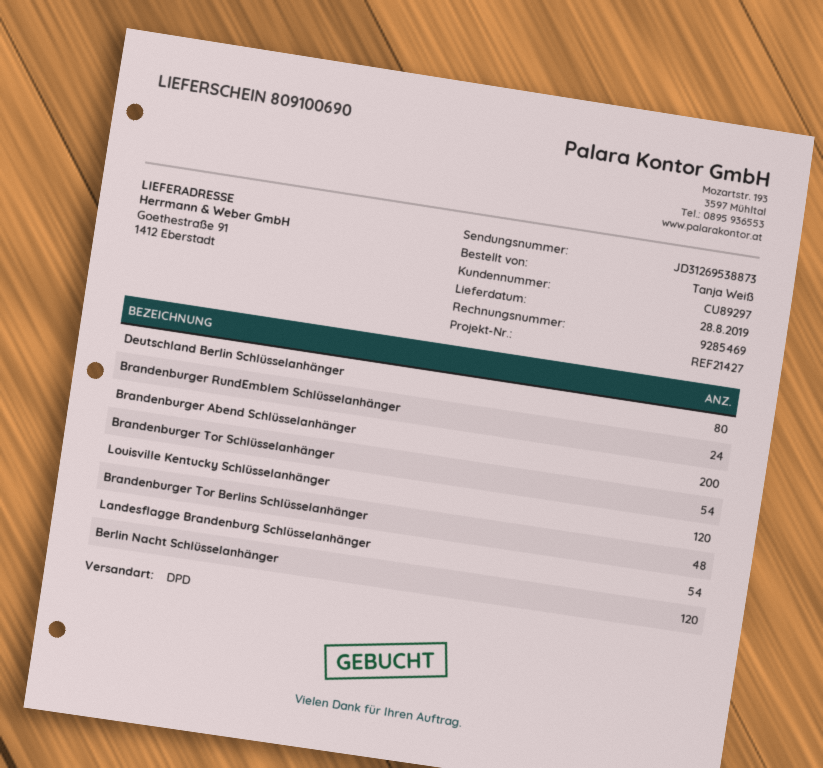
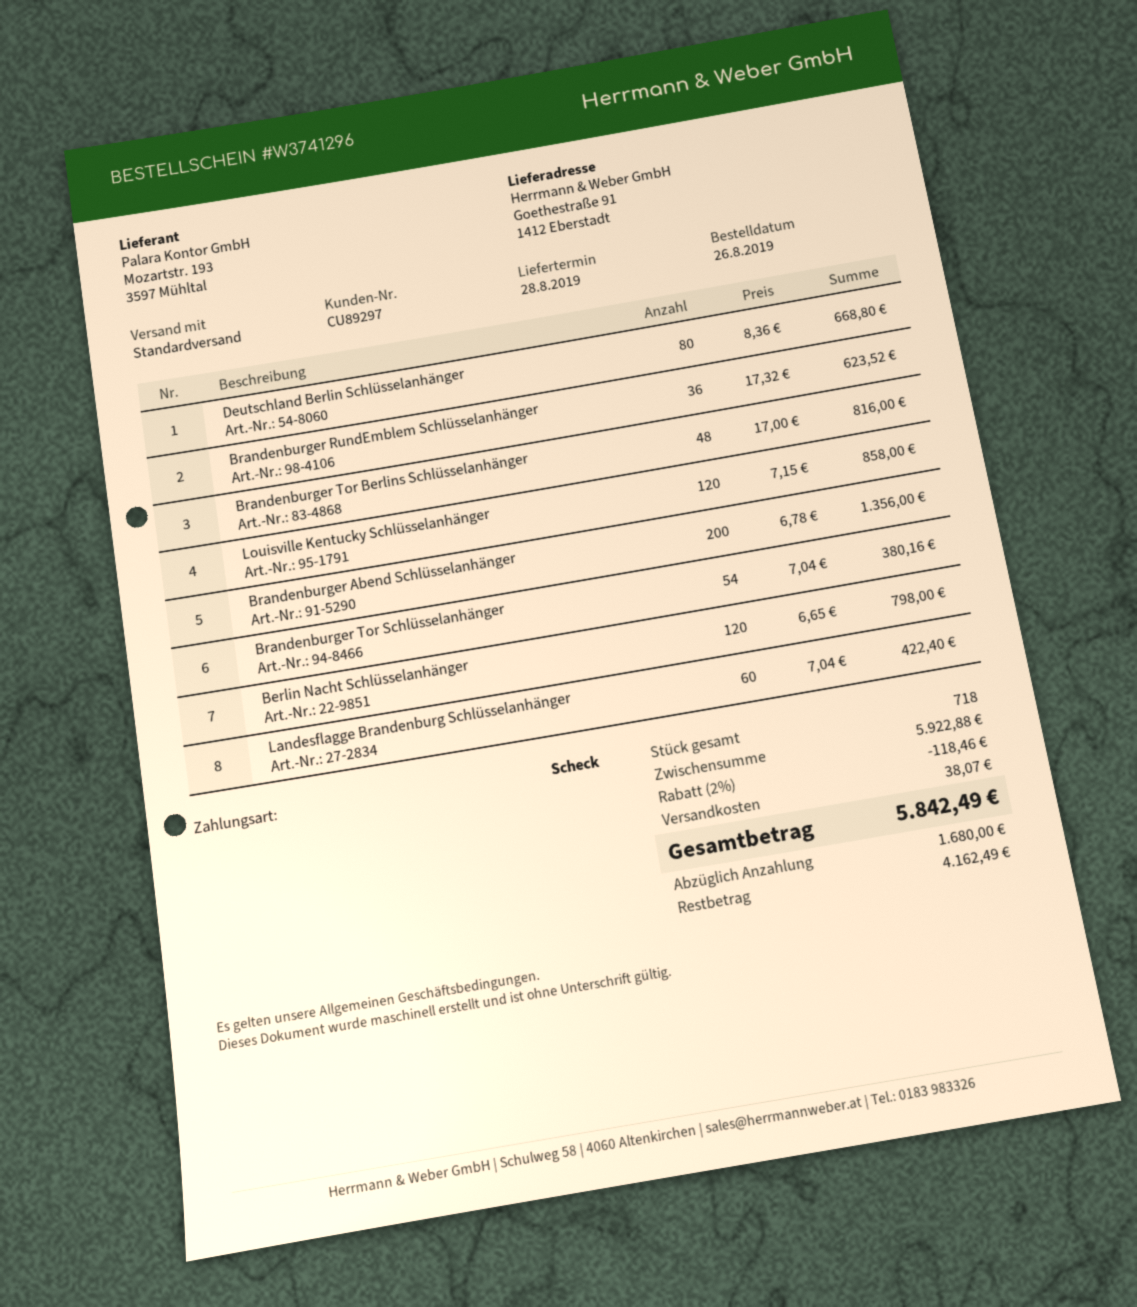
shipping method: DPD -> standard
Brandenburger RundEmblem Schlüsselanhänger: 24 -> 36
Landesflagge Brandenburg Schlüsselanhänger: 54 -> 60

